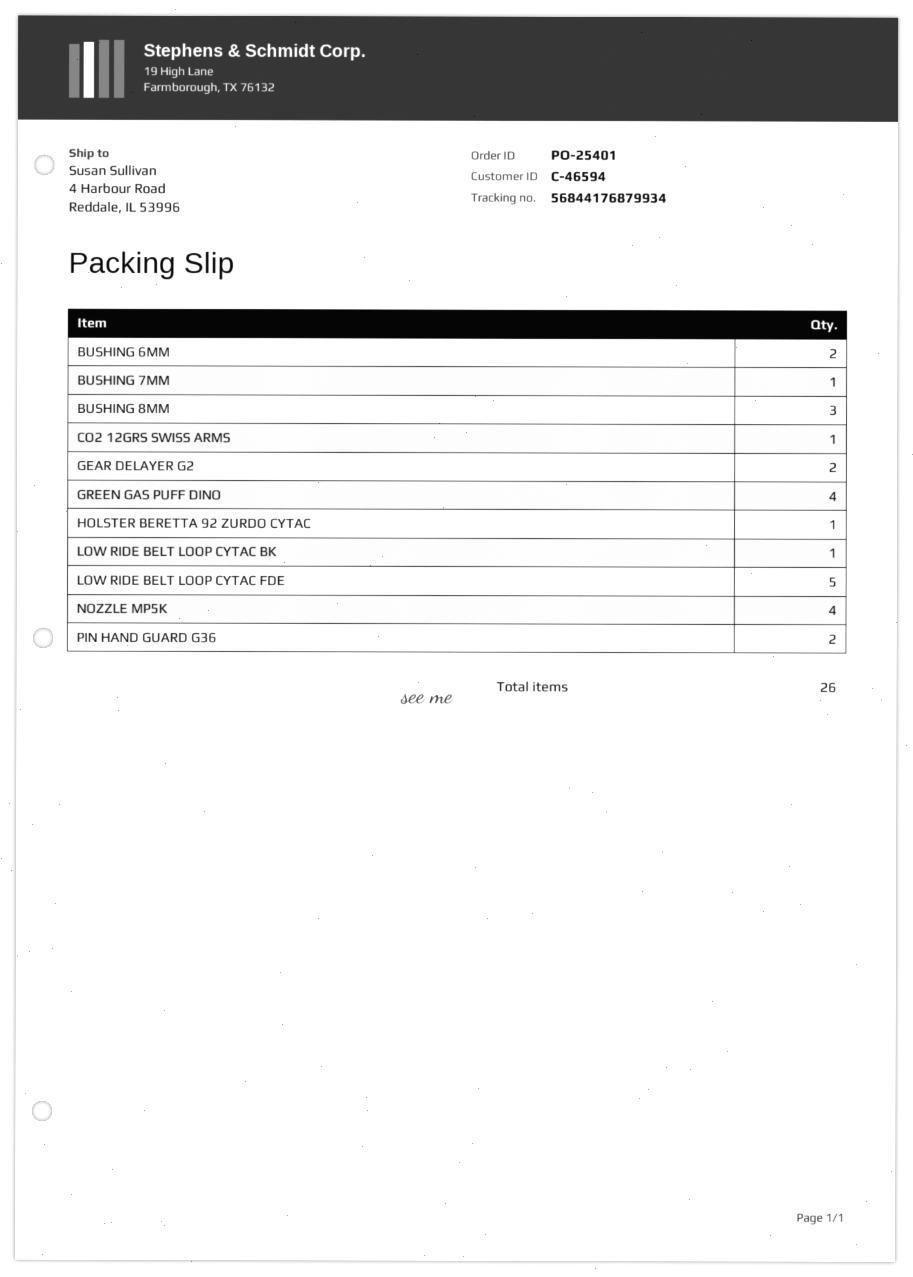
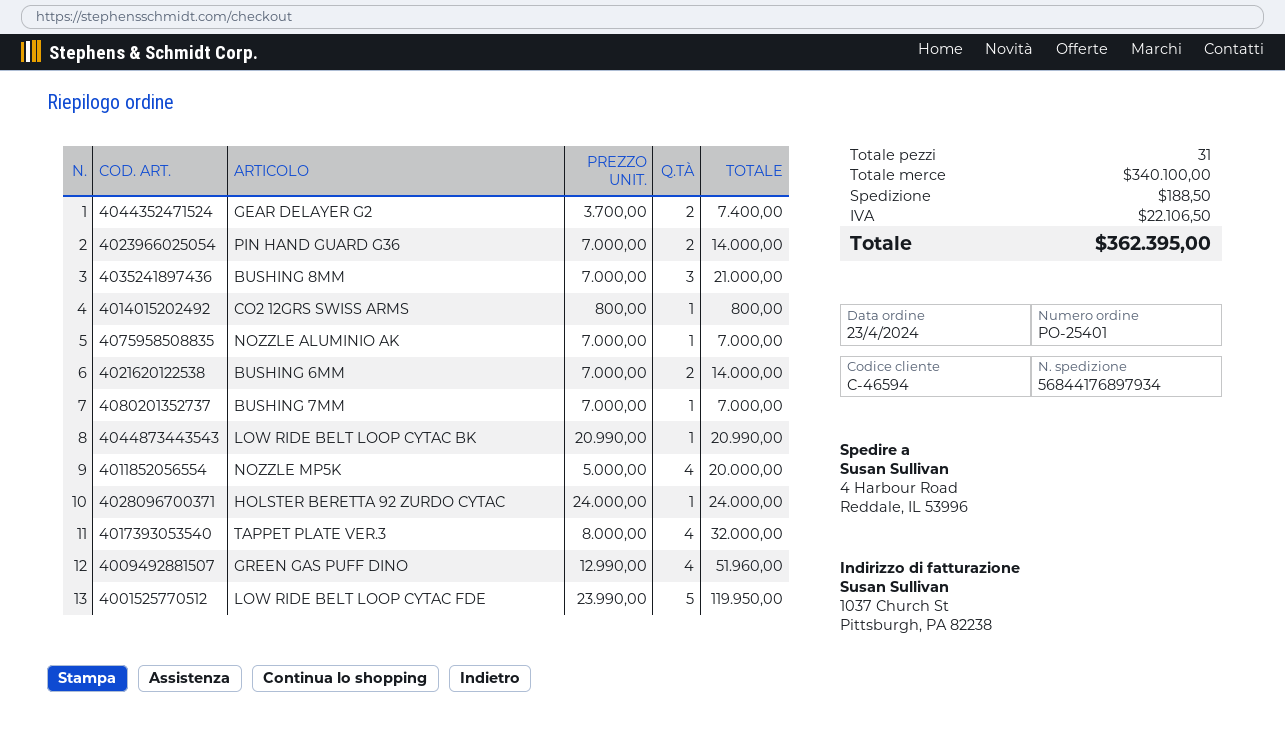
tracking number: 56844176879934 -> 56844176897934
NOZZLE ALUMINIO AK: none -> 1
TAPPET PLATE VER.3: none -> 4
total quantity: 26 -> 31

